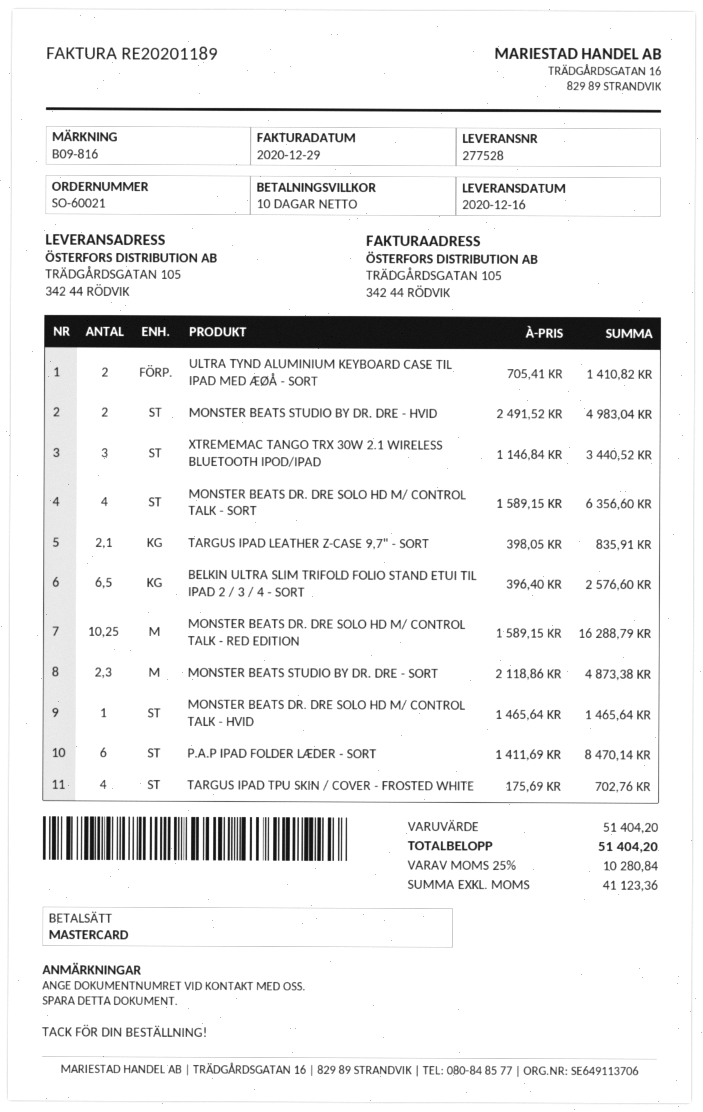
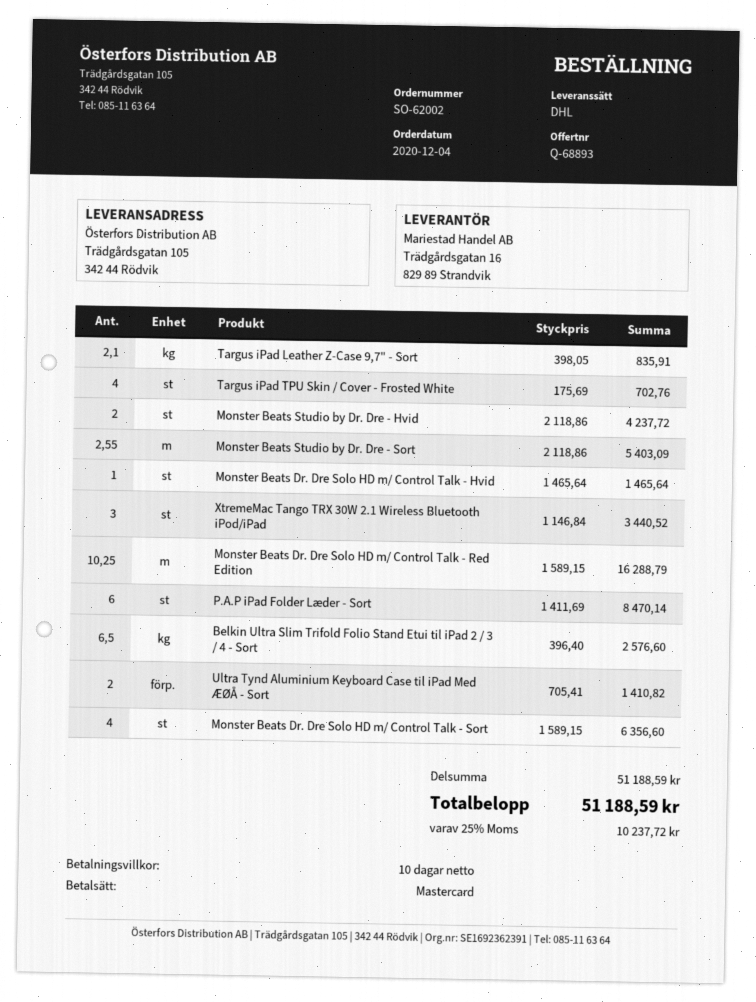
order number: SO-60021 -> SO-62002
MONSTER BEATS STUDIO BY DR. DRE - HVID: 2 x 2491.52 = 4983.04 -> 2 x 2118.86 = 4237.72
MONSTER BEATS STUDIO BY DR. DRE - SORT: 2.3 x 2118.86 = 4873.38 -> 2.55 x 2118.86 = 5403.09
subtotal: 51404.20 -> 51188.59
tax: 25% = 10280.84 -> 25% = 10237.72
total: 51404.20 -> 51188.59

